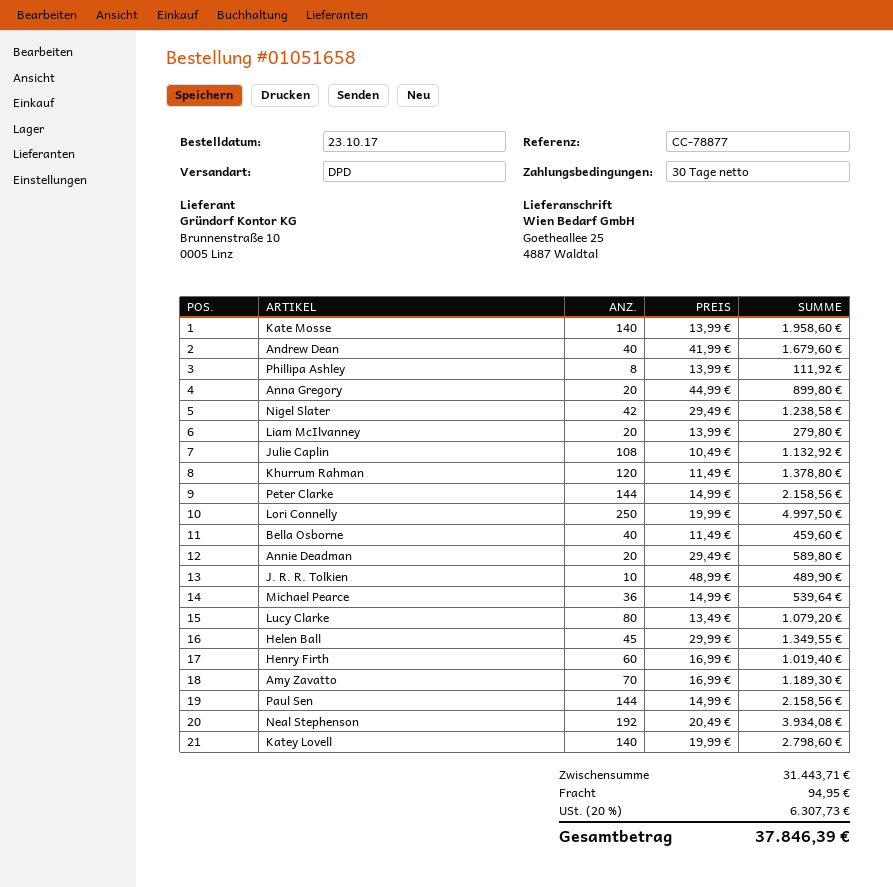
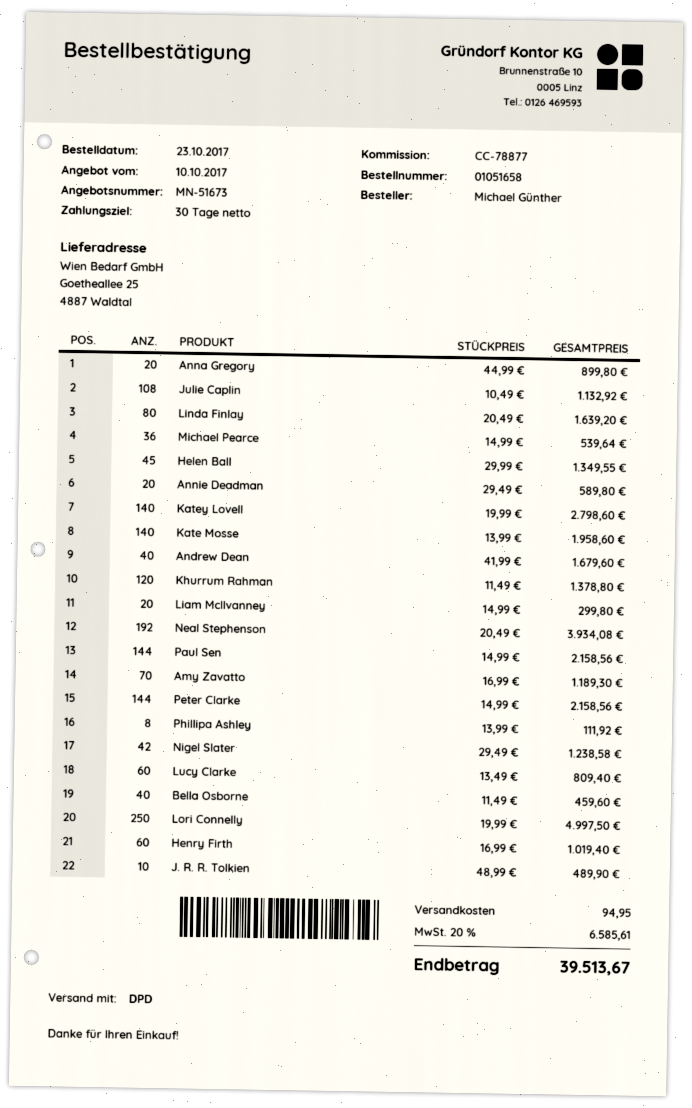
Liam McIlvanney: 20 x 13.99 = 279.80 -> 20 x 14.99 = 299.80
Lucy Clarke: 80 x 13.49 = 1079.20 -> 60 x 13.49 = 809.40
Linda Finlay: none -> 80 x 20.49 = 1639.20
tax: 20% = 6307.73 -> 20% = 6585.61
total: 37846.39 -> 39513.67

